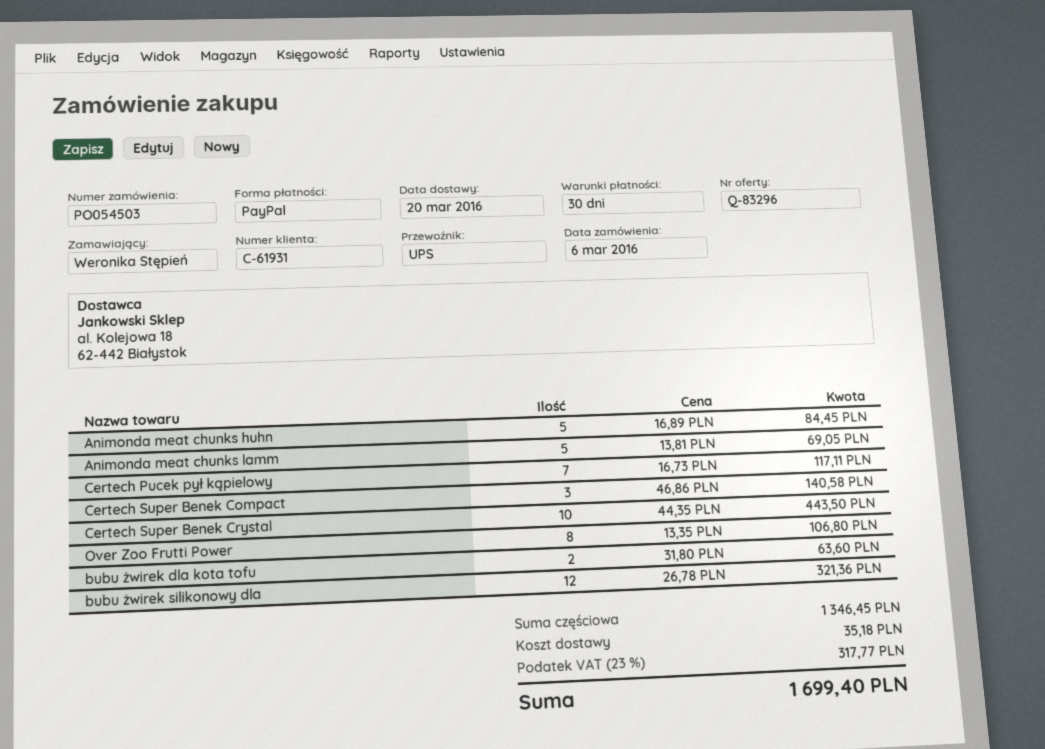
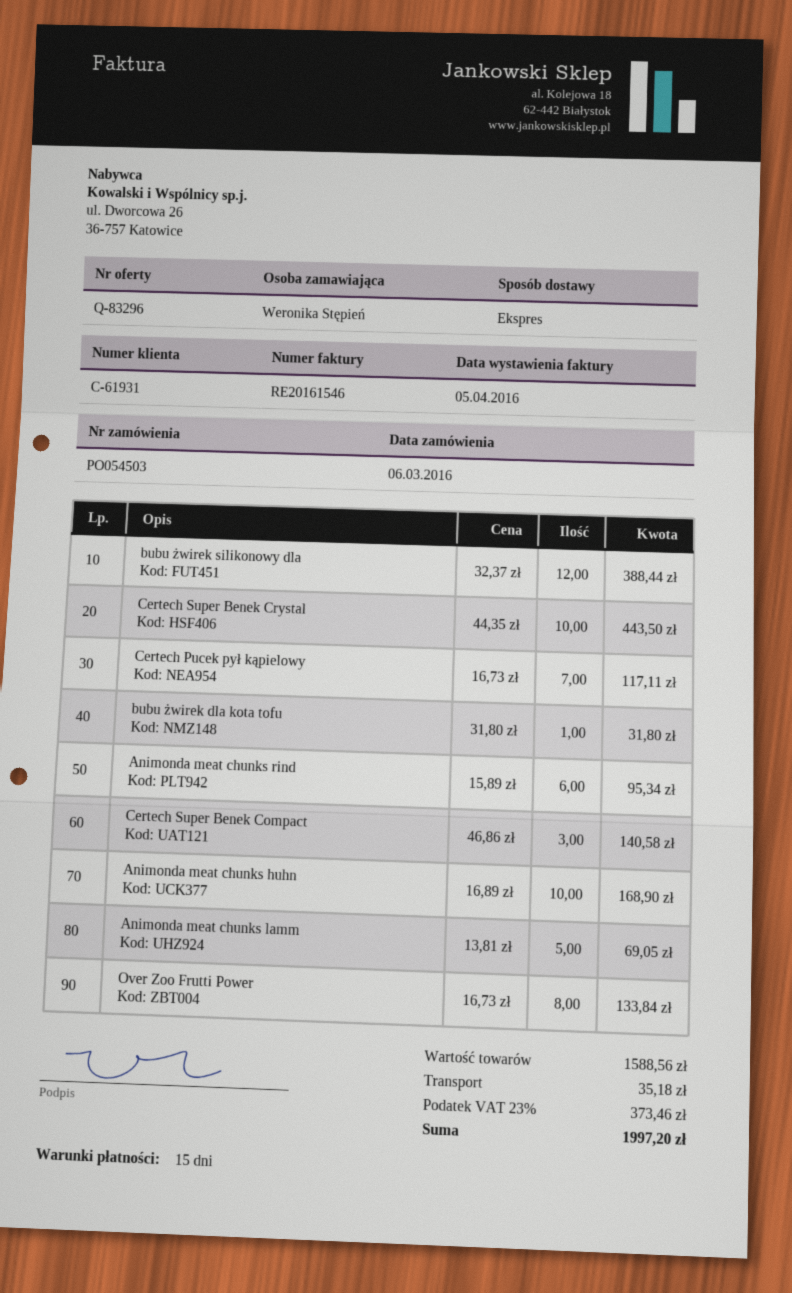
payment terms: 30 days -> 15 days
shipping method: UPS -> express
Animonda meat chunks huhn: 5 x 16.89 = 84.45 -> 10 x 16.89 = 168.90
Over Zoo Frutti Power: 8 x 13.35 = 106.80 -> 8 x 16.73 = 133.84
bubu żwirek dla kota tofu: 2 x 31.80 = 63.60 -> 1 x 31.80 = 31.80
bubu żwirek silikonowy dla: 12 x 26.78 = 321.36 -> 12 x 32.37 = 388.44
Animonda meat chunks rind: none -> 6 x 15.89 = 95.34
subtotal: 1346.45 -> 1588.56
tax: 23% = 317.77 -> 23% = 373.46
total: 1699.40 -> 1997.20

